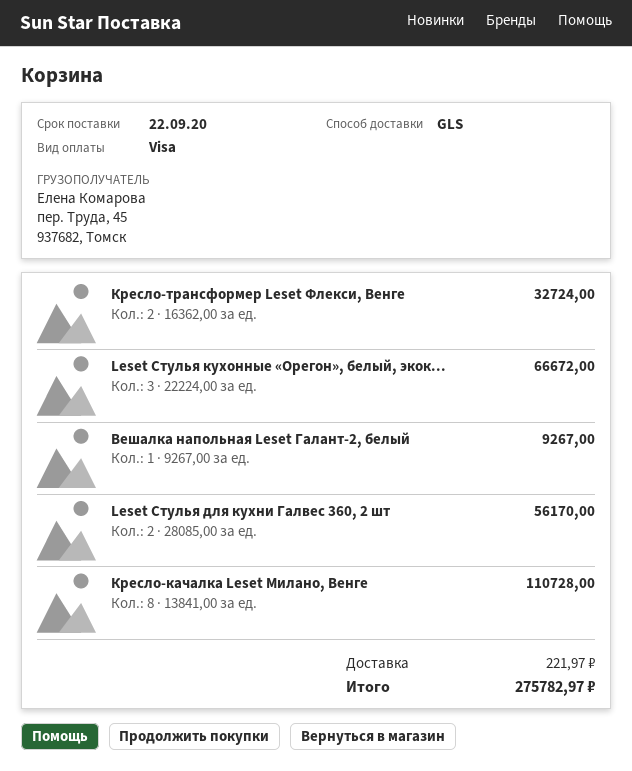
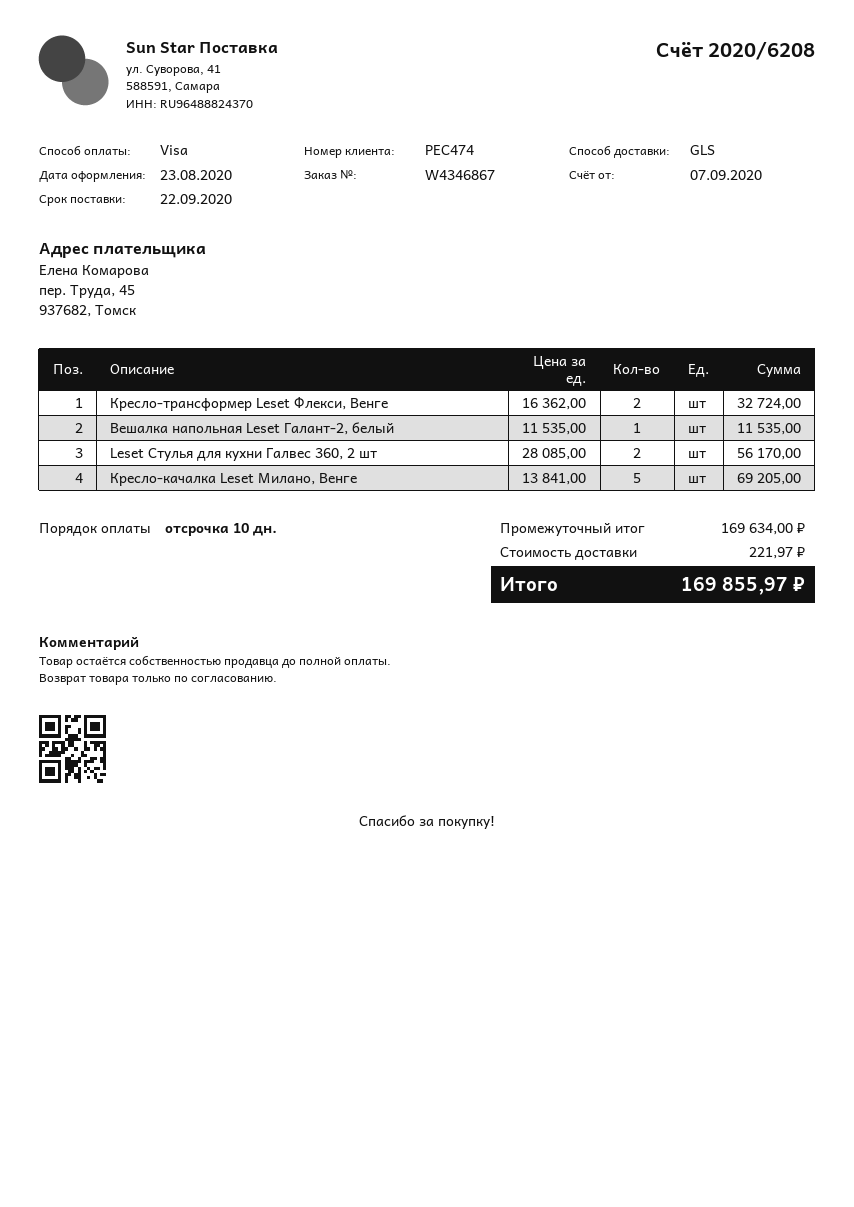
Leset Стулья кухонные «Орегон», белый, экок...: 3 x 22224.00 = 66672.00 -> none
Вешалка напольная Leset Галант-2, белый: 1 x 9267.00 = 9267.00 -> 1 x 11535.00 = 11535.00
Кресло-качалка Leset Милано, Венге: 8 x 13841.00 = 110728.00 -> 5 x 13841.00 = 69205.00
total: 275782.97 -> 169855.97

